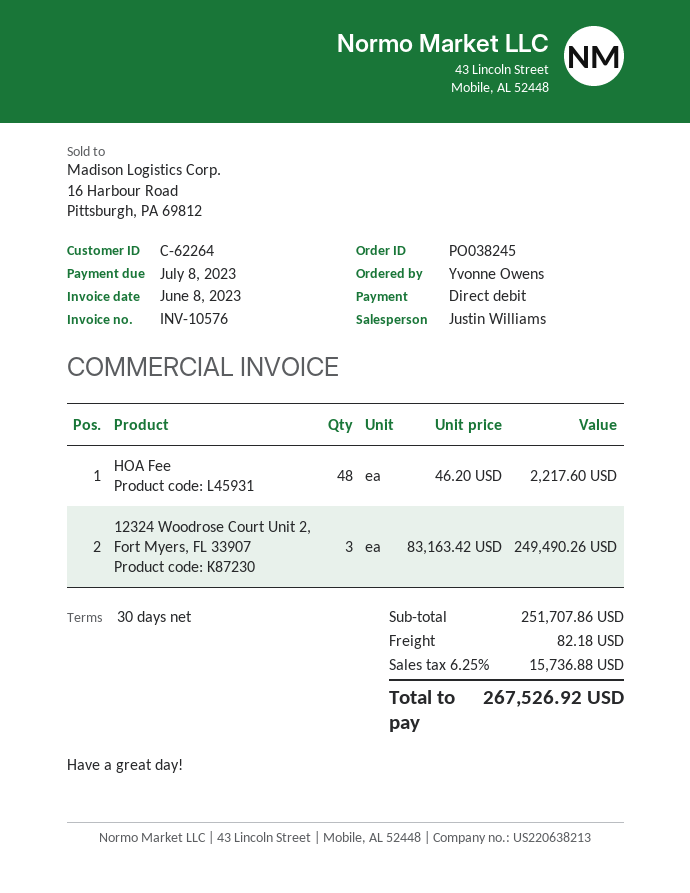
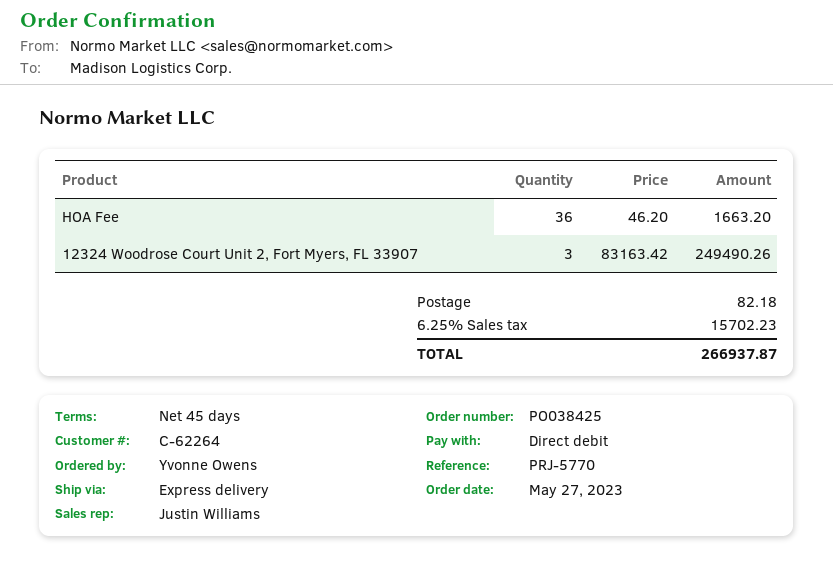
order number: PO038245 -> PO038425
payment terms: 30 days -> 45 days
HOA Fee: 48 x 46.20 = 2217.60 -> 36 x 46.20 = 1663.20
tax: 6.25% = 15736.88 -> 6.25% = 15702.23
total: 267526.92 -> 266937.87

